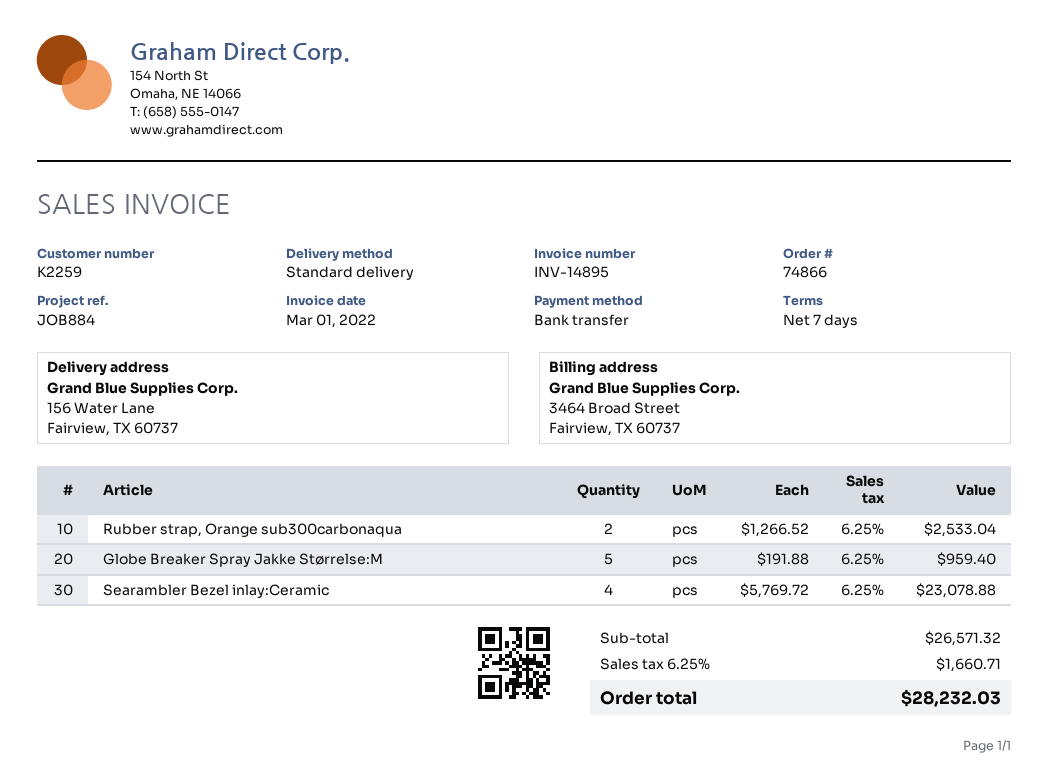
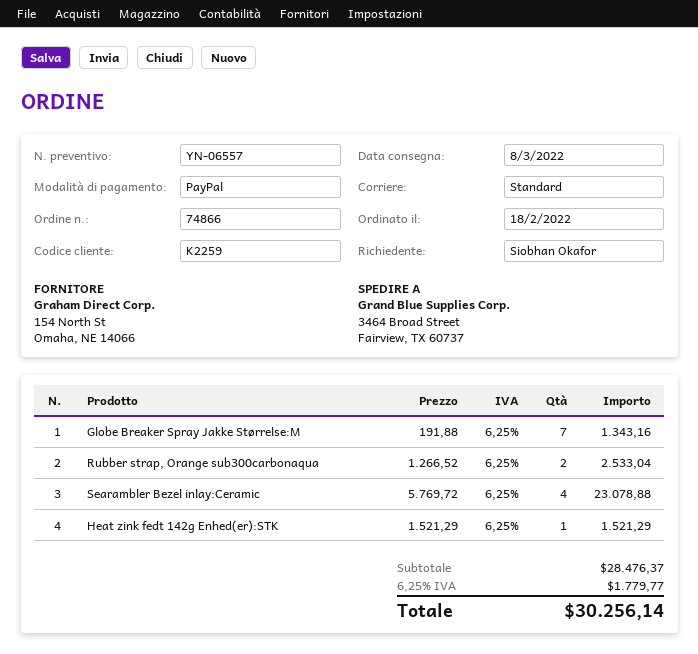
payment method: bank transfer -> PayPal
ship to: 156 Water Lane, Fairview, TX 60737 -> 3464 Broad Street, Fairview, TX 60737
Globe Breaker Spray Jakke Størrelse:M: 5 x 191.88 = 959.40 -> 7 x 191.88 = 1343.16
Heat zink fedt 142g Enhed(er):STK: none -> 1 x 1521.29 = 1521.29
subtotal: 26571.32 -> 28476.37
tax: 6.25% = 1660.71 -> 6.25% = 1779.77
total: 28232.03 -> 30256.14

